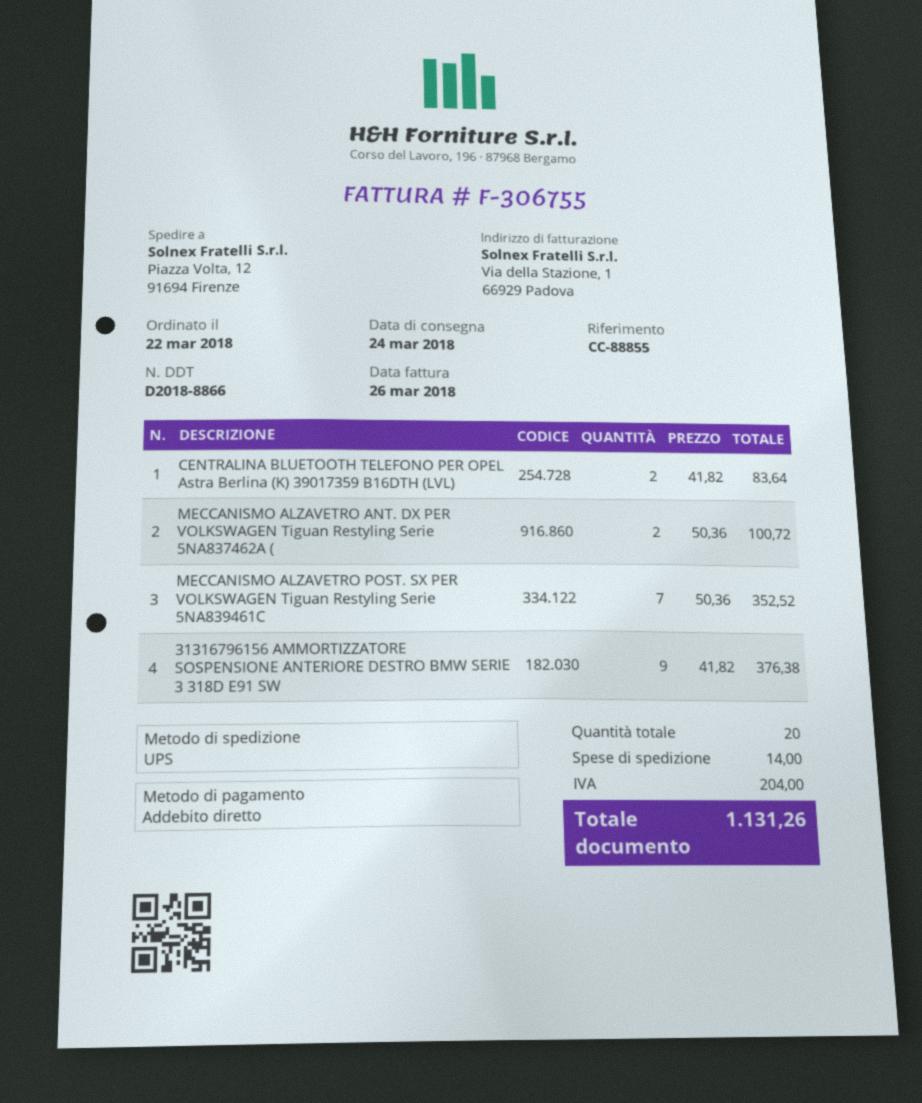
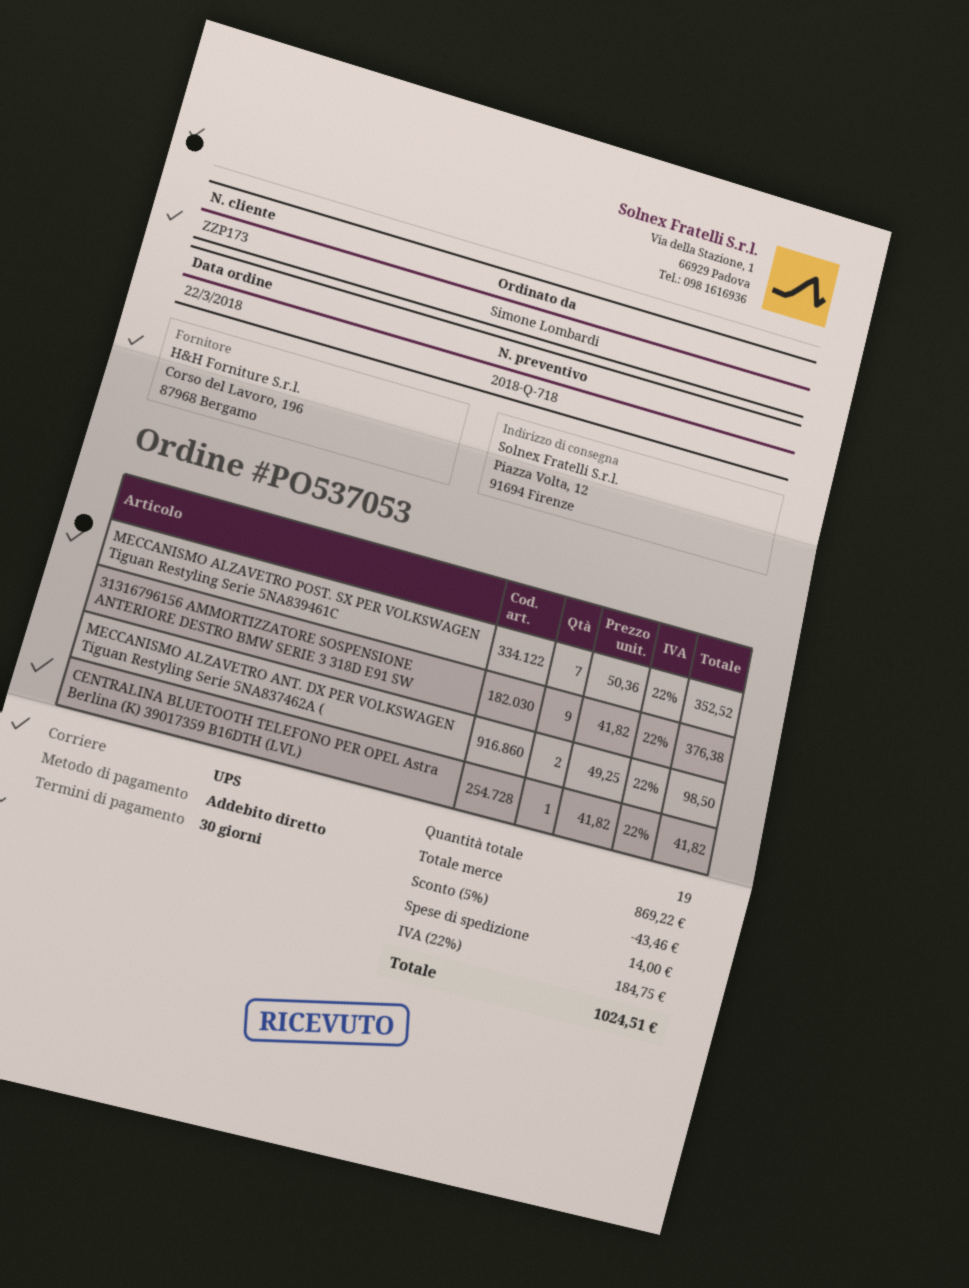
CENTRALINA BLUETOOTH TELEFONO PER OPEL Astra Berlina (K) 39017359 B16DTH (LVL): 2 x 41.82 = 83.64 -> 1 x 41.82 = 41.82
MECCANISMO ALZAVETRO ANT. DX PER VOLKSWAGEN Tiguan Restyling Serie 5NA837462A (: 2 x 50.36 = 100.72 -> 2 x 49.25 = 98.50
total quantity: 20 -> 19
discount: none -> 5% = 43.46
tax: 204.00 -> 184.75
total: 1131.26 -> 1024.51

